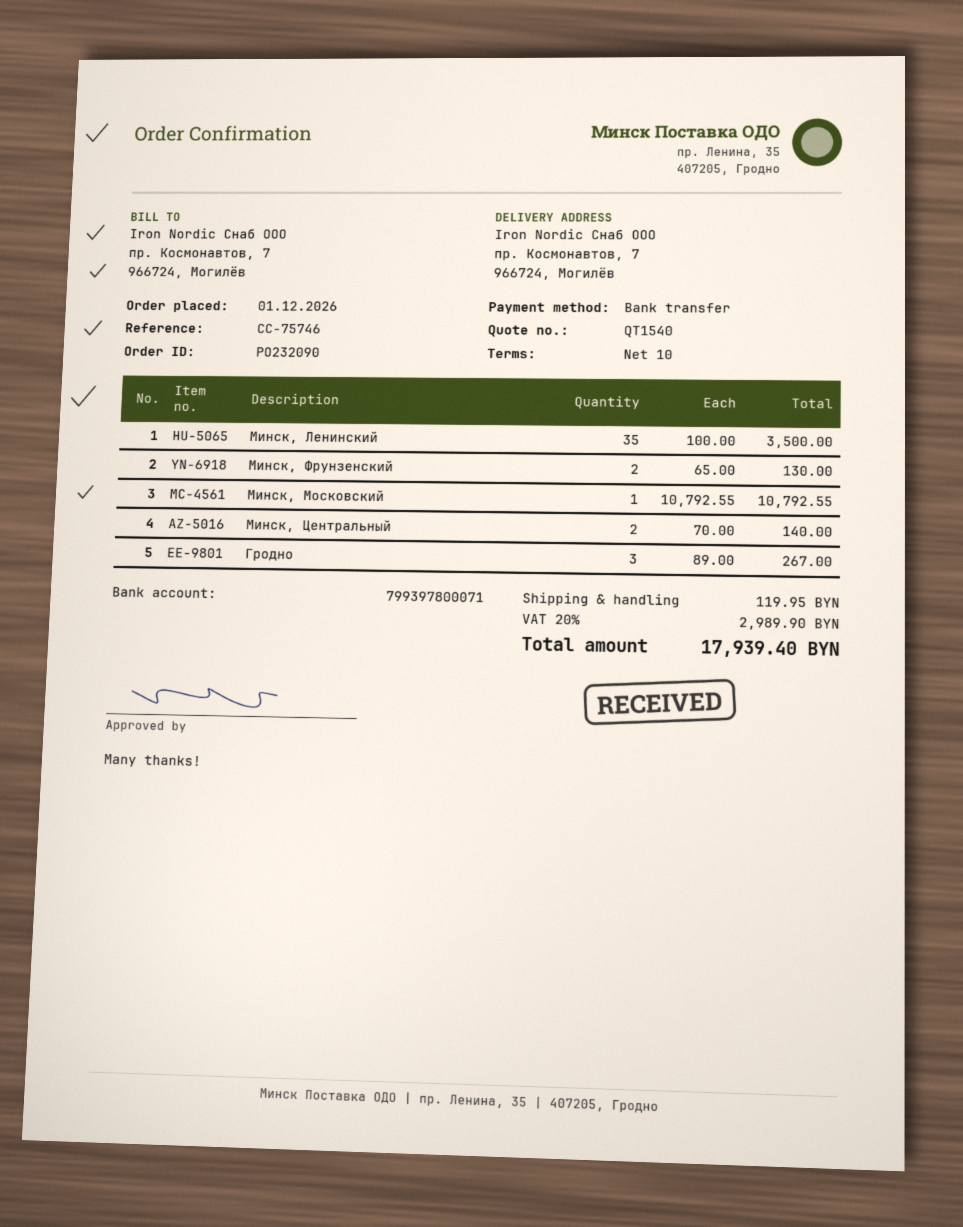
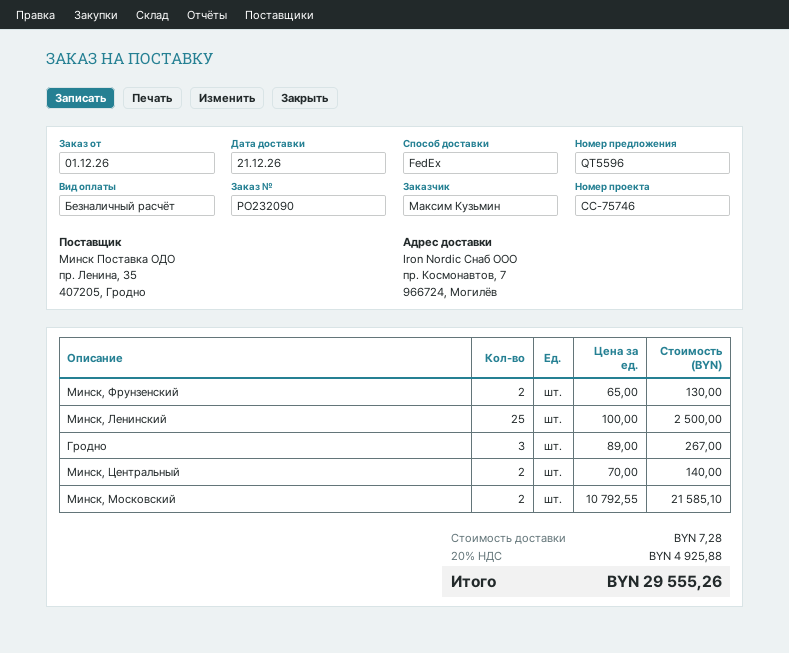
quote number: QT1540 -> QT5596
Минск, Ленинский: 35 x 100.00 = 3500.00 -> 25 x 100.00 = 2500.00
Минск, Московский: 1 x 10792.55 = 10792.55 -> 2 x 10792.55 = 21585.10
shipping: 119.95 -> 7.28
tax: 20% = 2989.90 -> 20% = 4925.88
total: 17939.40 -> 29555.26

